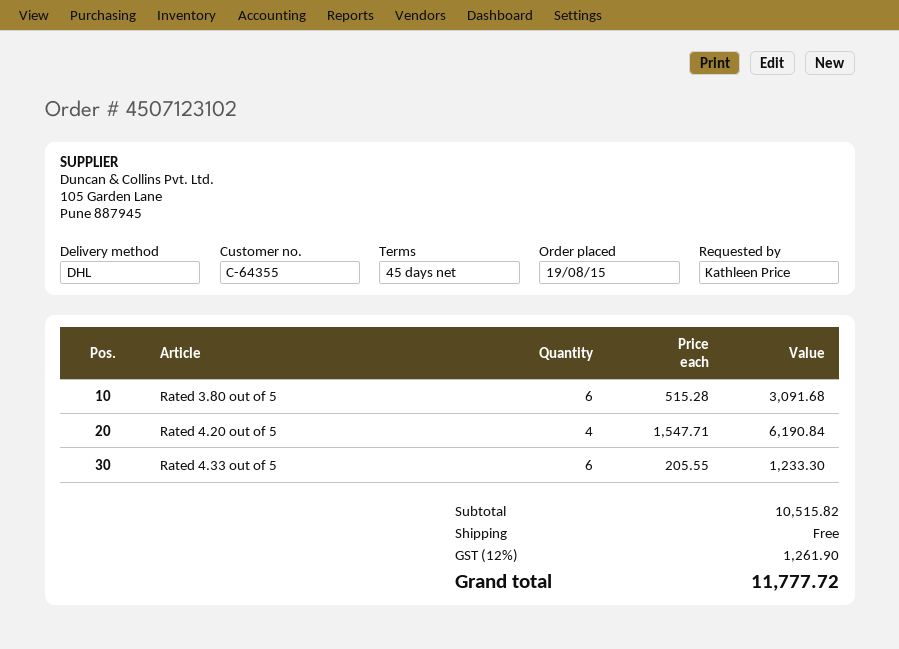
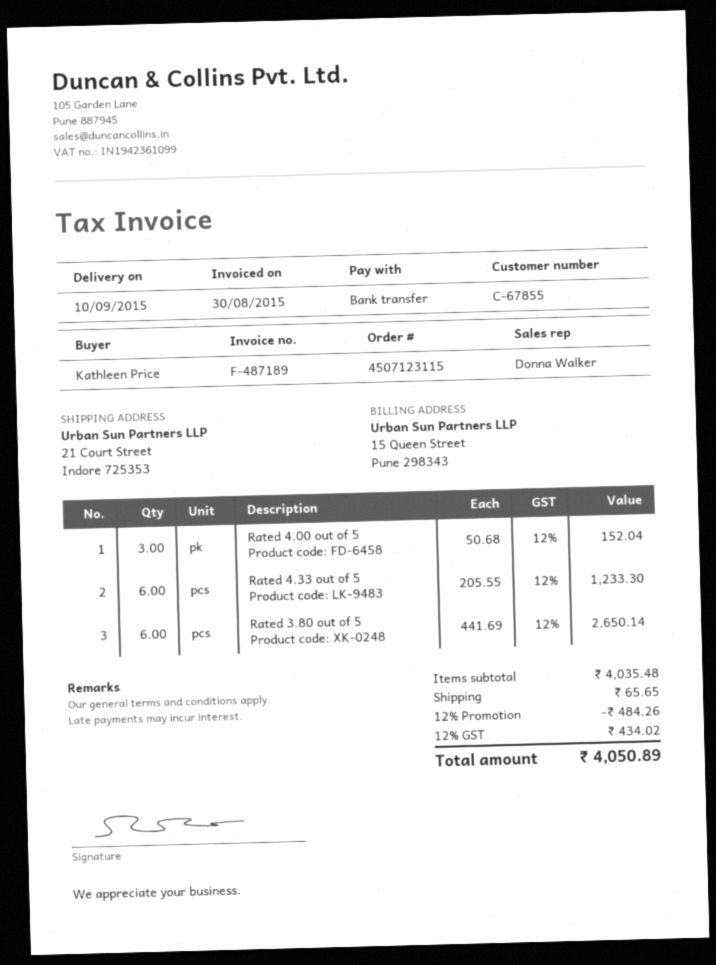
order number: 4507123102 -> 4507123115
customer number: C-64355 -> C-67855
Rated 3.80 out of 5: 6 x 515.28 = 3091.68 -> 6 x 441.69 = 2650.14
Rated 4.20 out of 5: 4 x 1547.71 = 6190.84 -> none
Rated 4.00 out of 5: none -> 3 x 50.68 = 152.04
subtotal: 10515.82 -> 4035.48
discount: none -> 12% = 484.26
shipping: 0.00 -> 65.65
tax: 12% = 1261.90 -> 12% = 434.02
total: 11777.72 -> 4050.89

